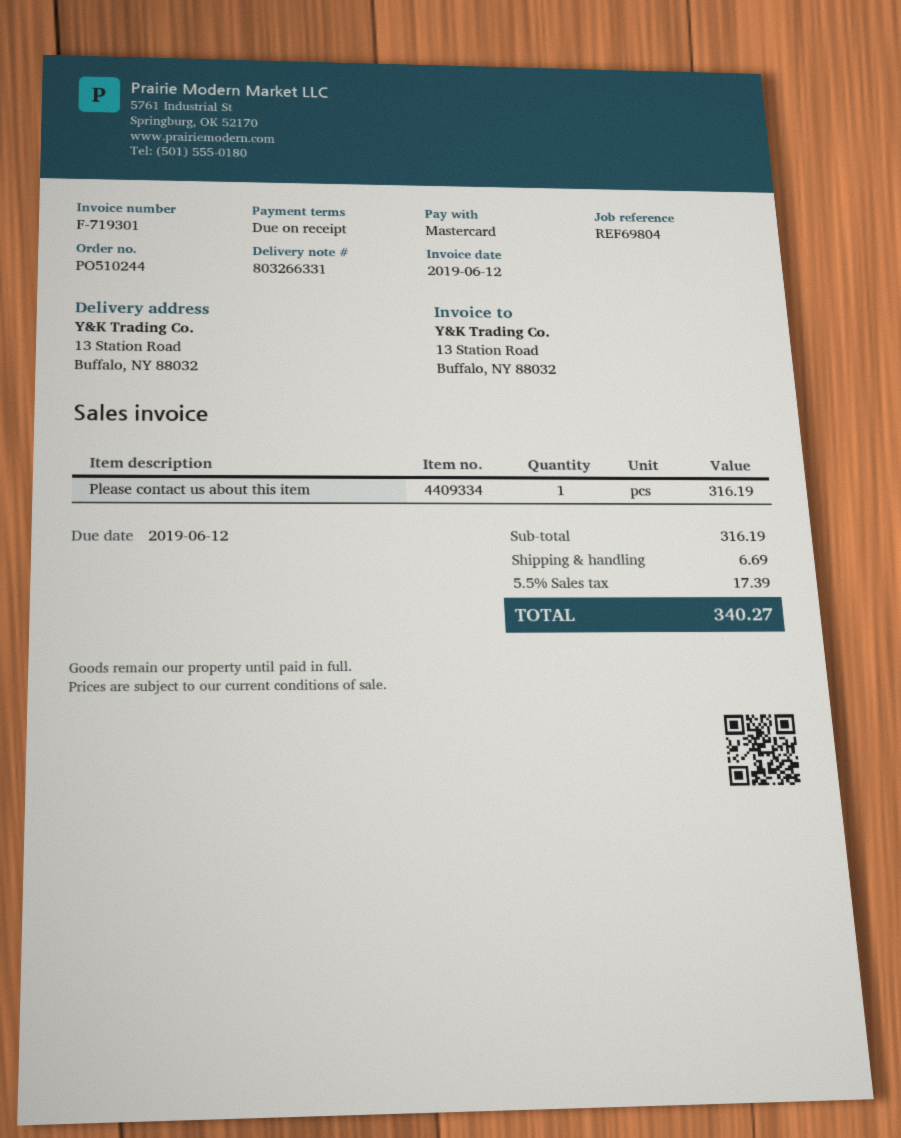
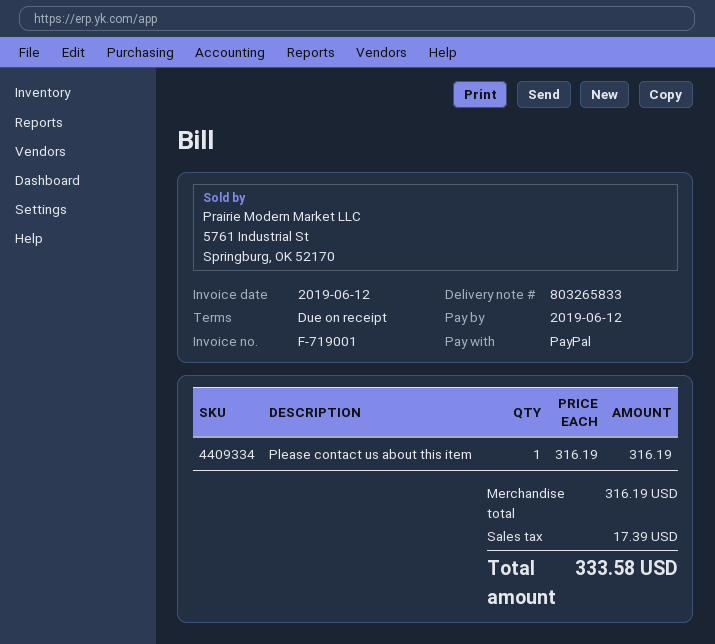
delivery note number: 803266331 -> 803265833
invoice number: F-719301 -> F-719001
payment method: Mastercard -> PayPal
shipping: 6.69 -> none
total: 340.27 -> 333.58

